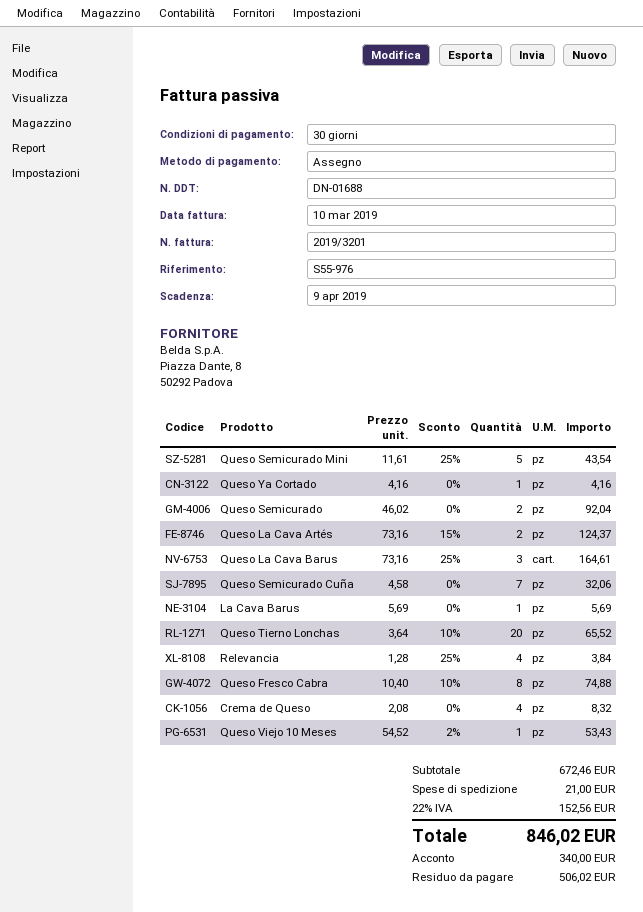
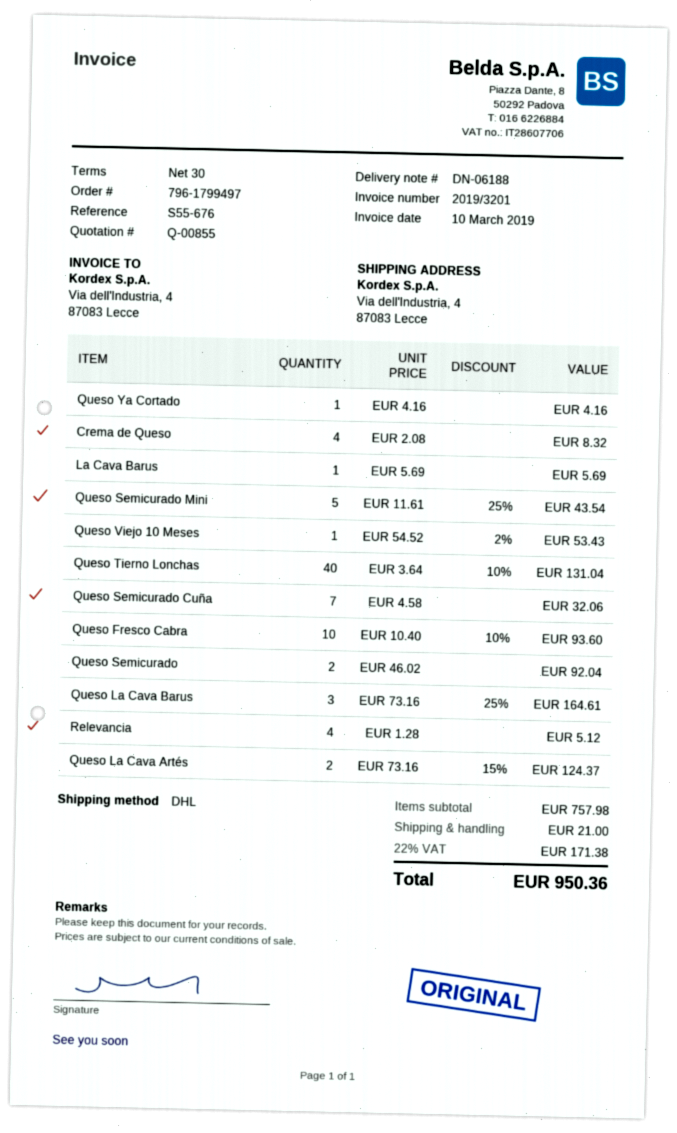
delivery note number: DN-01688 -> DN-06188
reference: S55-976 -> S55-676
Queso Tierno Lonchas: 20 x 3.64 - 10% = 65.52 -> 40 x 3.64 - 10% = 131.04
Relevancia: 4 x 1.28 - 25% = 3.84 -> 4 x 1.28 = 5.12
Queso Fresco Cabra: 8 x 10.40 - 10% = 74.88 -> 10 x 10.40 - 10% = 93.60
subtotal: 672.46 -> 757.98
tax: 22% = 152.56 -> 22% = 171.38
total: 846.02 -> 950.36

